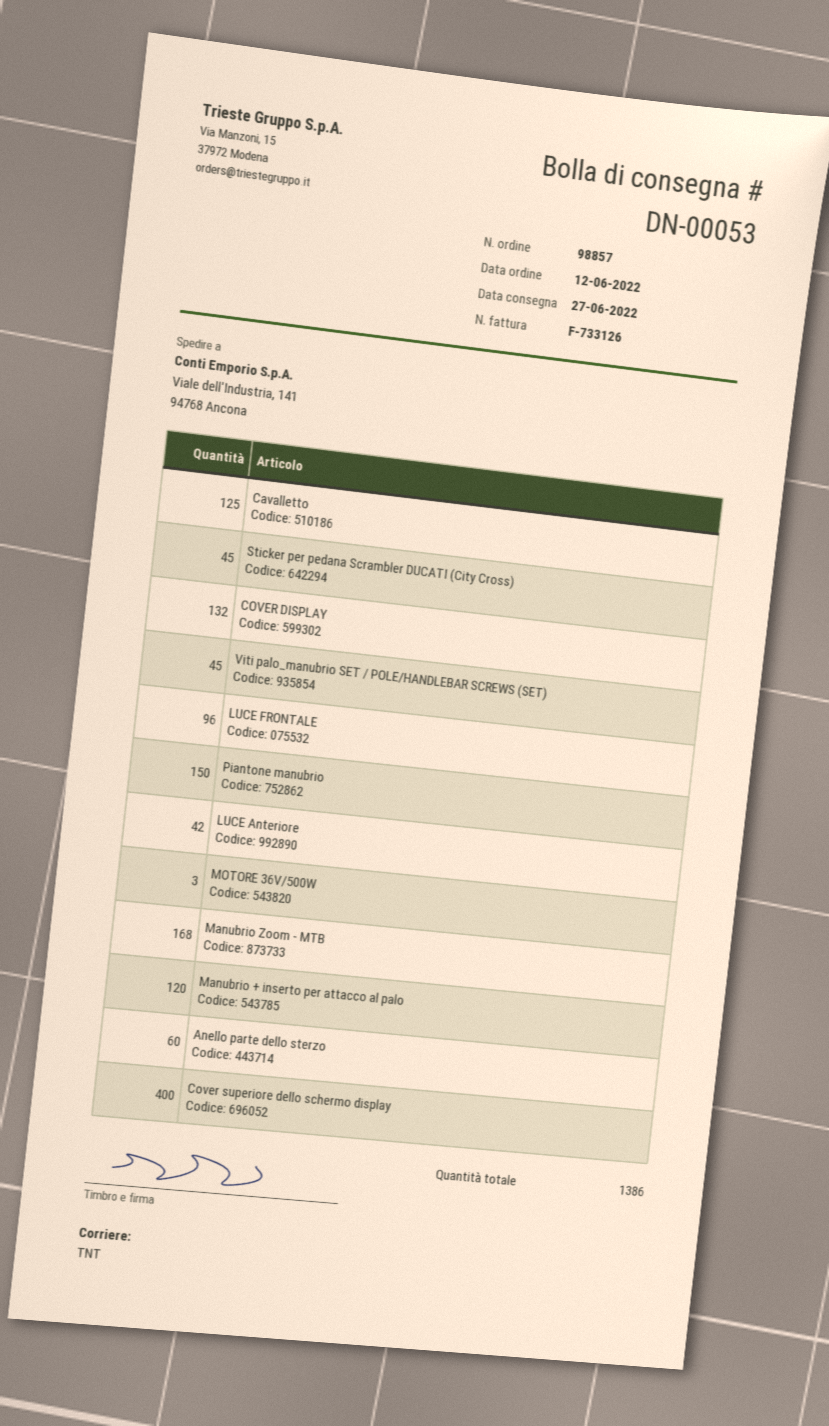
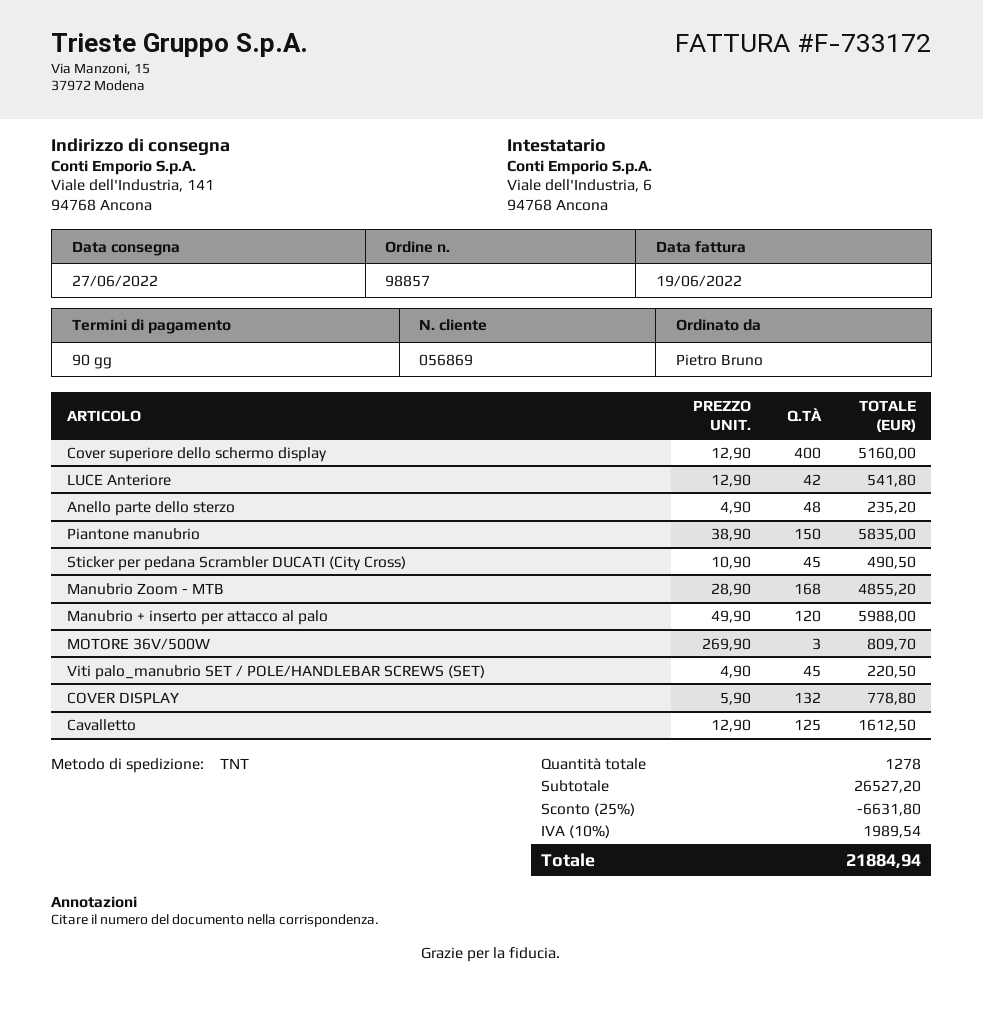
invoice number: F-733126 -> F-733172
LUCE FRONTALE: 96 -> none
Anello parte dello sterzo: 60 -> 48
total quantity: 1386 -> 1278

